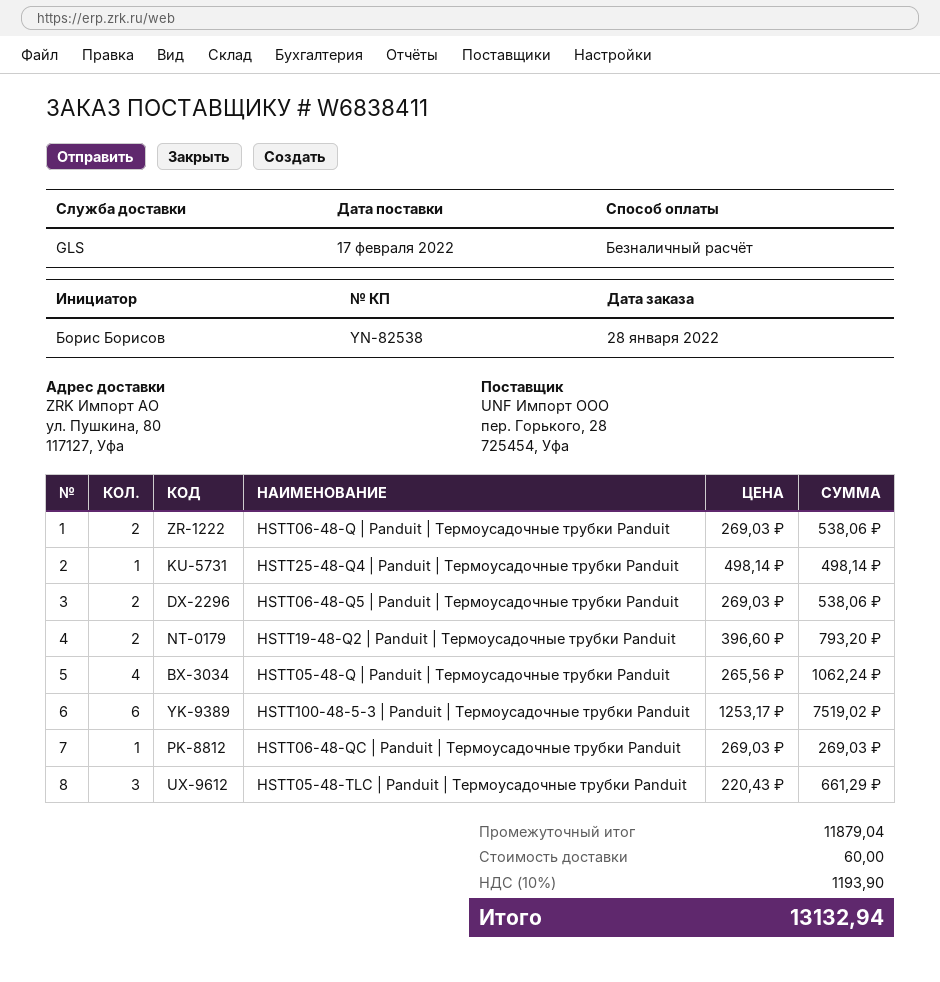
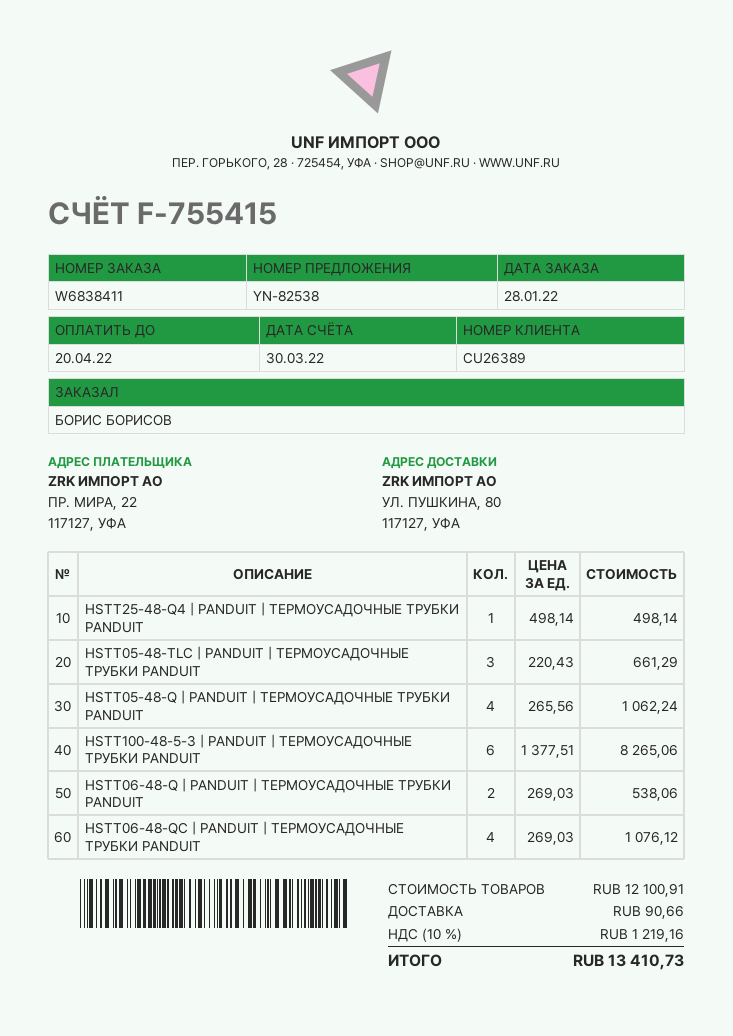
HSTT06-48-Q5 | Panduit | Термоусадочные трубки Panduit: 2 x 269.03 = 538.06 -> none
HSTT19-48-Q2 | Panduit | Термоусадочные трубки Panduit: 2 x 396.60 = 793.20 -> none
HSTT100-48-5-3 | Panduit | Термоусадочные трубки Panduit: 6 x 1253.17 = 7519.02 -> 6 x 1377.51 = 8265.06
HSTT06-48-QC | Panduit | Термоусадочные трубки Panduit: 1 x 269.03 = 269.03 -> 4 x 269.03 = 1076.12
subtotal: 11879.04 -> 12100.91
shipping: 60.00 -> 90.66
tax: 10% = 1193.90 -> 10% = 1219.16
total: 13132.94 -> 13410.73

